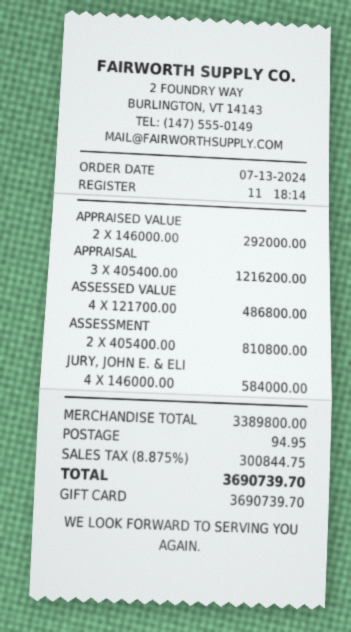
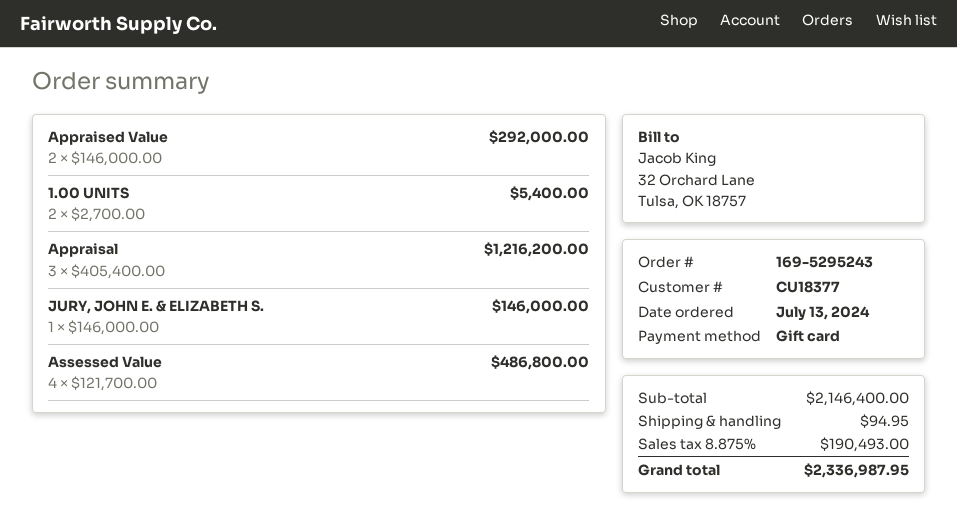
ASSESSMENT: 2 x 405400.00 = 810800.00 -> none
JURY, JOHN E. & ELI: 4 x 146000.00 = 584000.00 -> 1 x 146000.00 = 146000.00
1.00 UNITS: none -> 2 x 2700.00 = 5400.00
subtotal: 3389800.00 -> 2146400.00
tax: 8.875% = 300844.75 -> 8.875% = 190493.00
total: 3690739.70 -> 2336987.95

